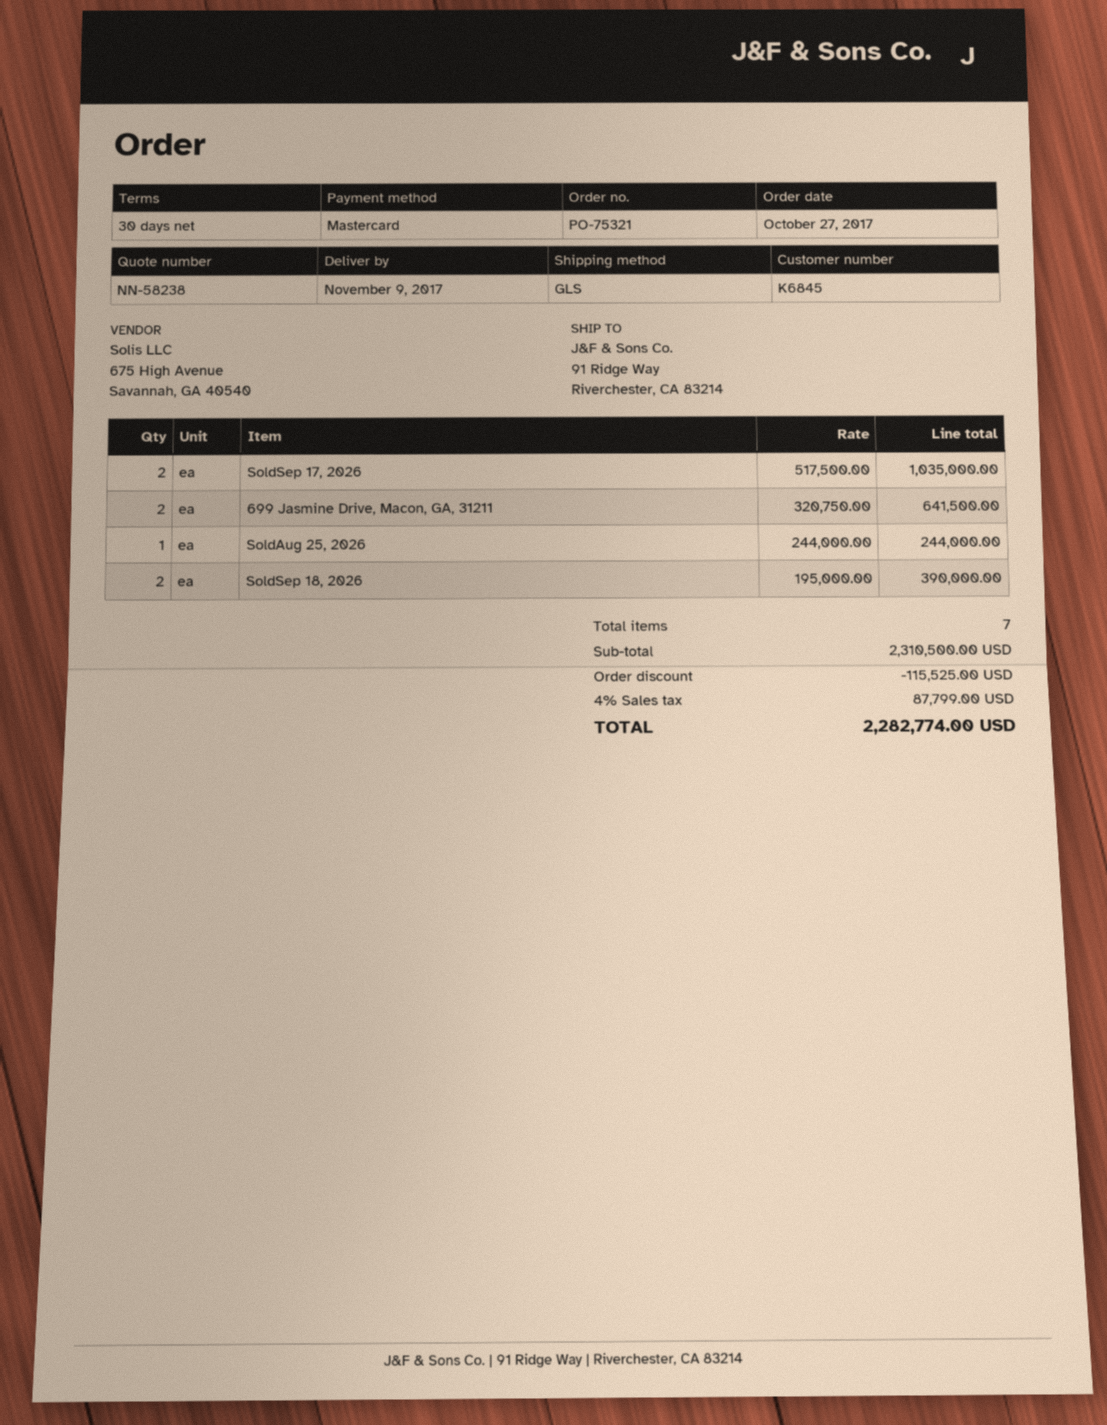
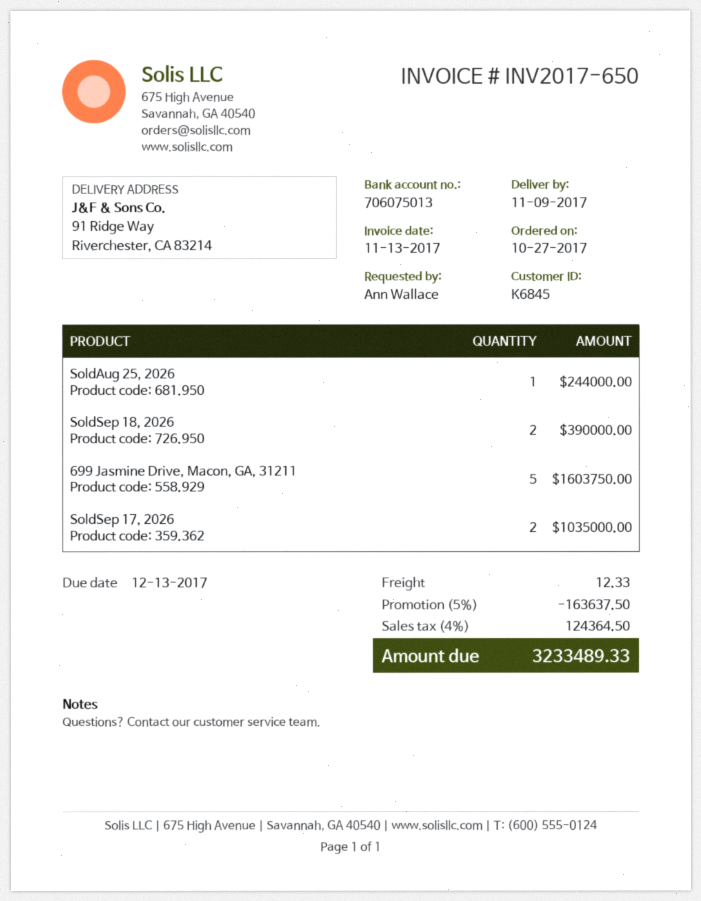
699 Jasmine Drive, Macon, GA, 31211: 2 for 641500.00 -> 5 for 1603750.00
discount: 115525.00 -> 163637.50
shipping: none -> 12.33
tax: 4% = 87799.00 -> 4% = 124364.50
total: 2282774.00 -> 3233489.33

